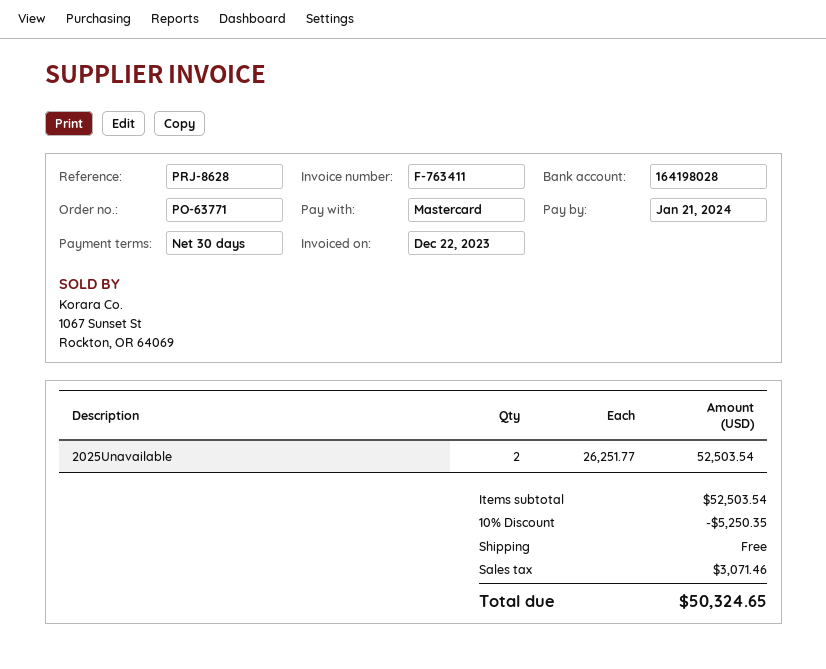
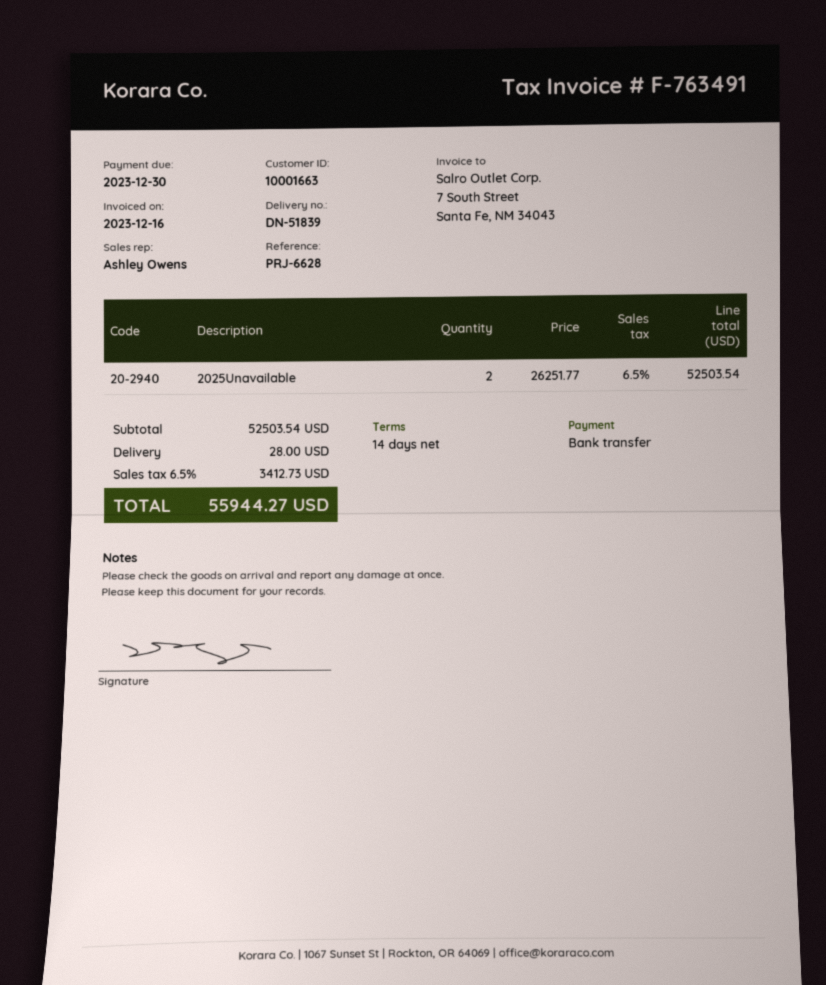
invoice number: F-763411 -> F-763491
invoice date: 2023-12-22 -> 2023-12-16
payment terms: 30 days -> 14 days
due date: 2024-01-21 -> 2023-12-30
reference: PRJ-8628 -> PRJ-6628
payment method: Mastercard -> bank transfer
discount: 10% = 5250.35 -> none
shipping: 0.00 -> 28.00
tax: 3071.46 -> 3412.73
total: 50324.65 -> 55944.27

